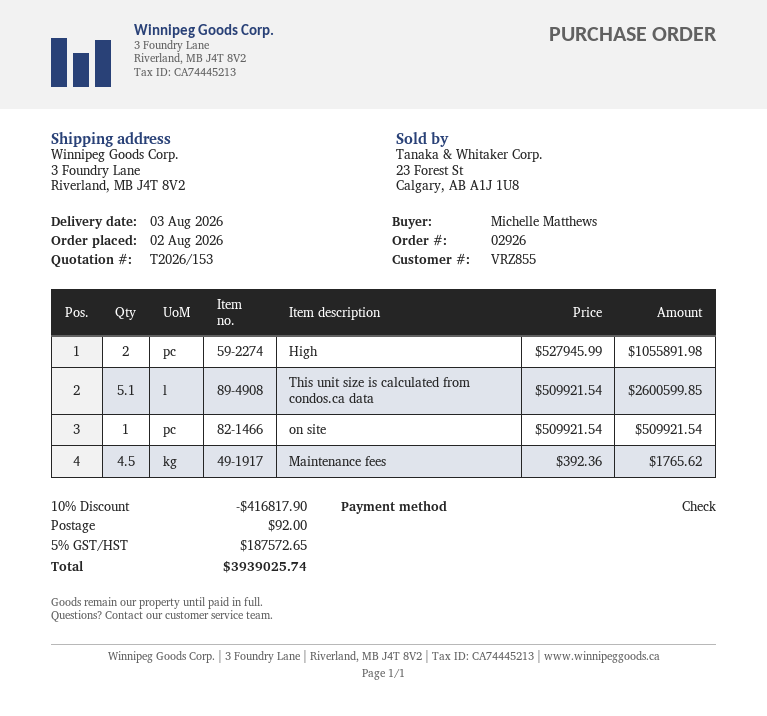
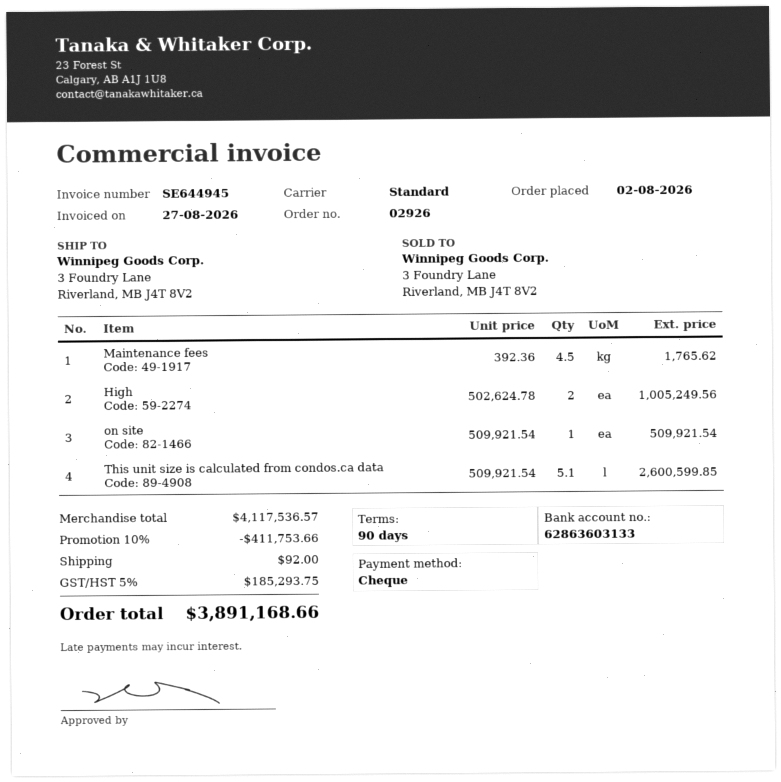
High: 2 x 527945.99 = 1055891.98 -> 2 x 502624.78 = 1005249.56
discount: 10% = 416817.90 -> 10% = 411753.66
tax: 5% = 187572.65 -> 5% = 185293.75
total: 3939025.74 -> 3891168.66

